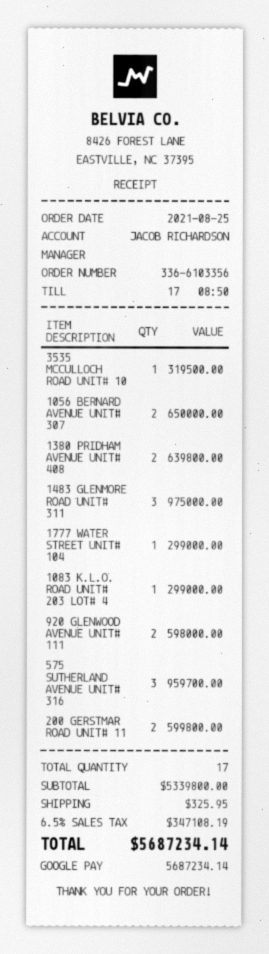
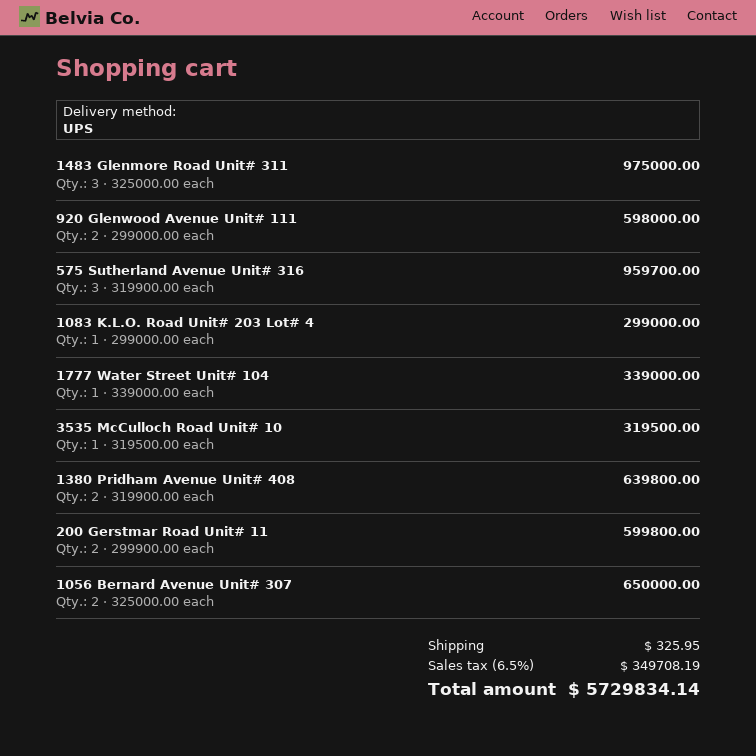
1777 WATER STREET UNIT# 104: 1 for 299000.00 -> 1 for 339000.00
tax: 6.5% = 347108.19 -> 6.5% = 349708.19
total: 5687234.14 -> 5729834.14

